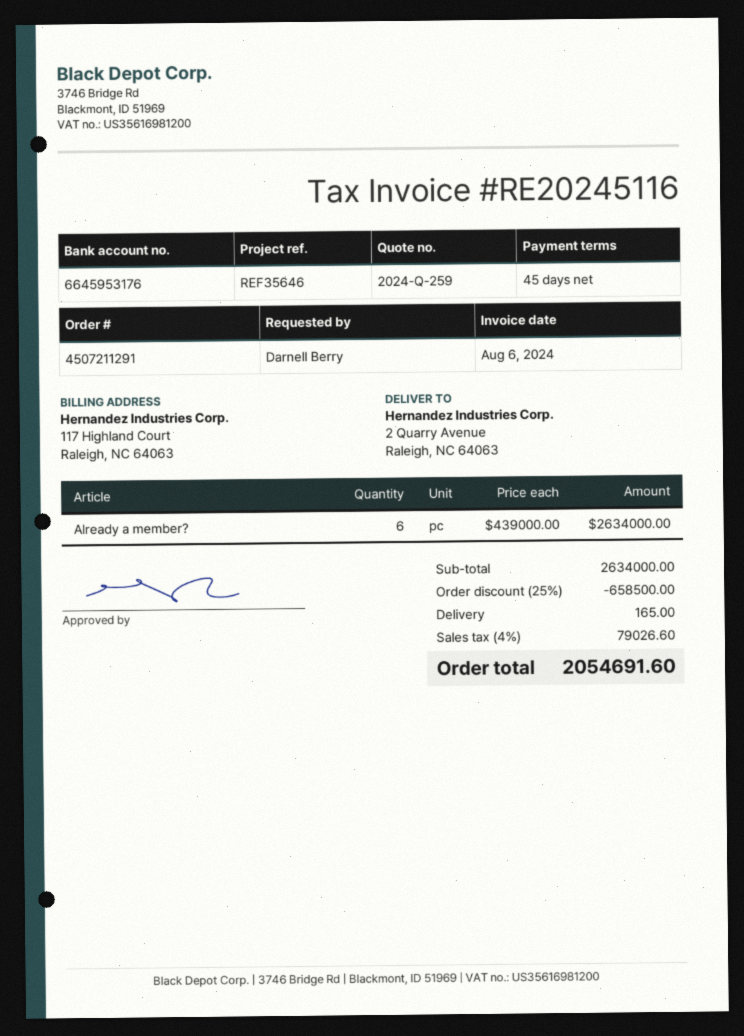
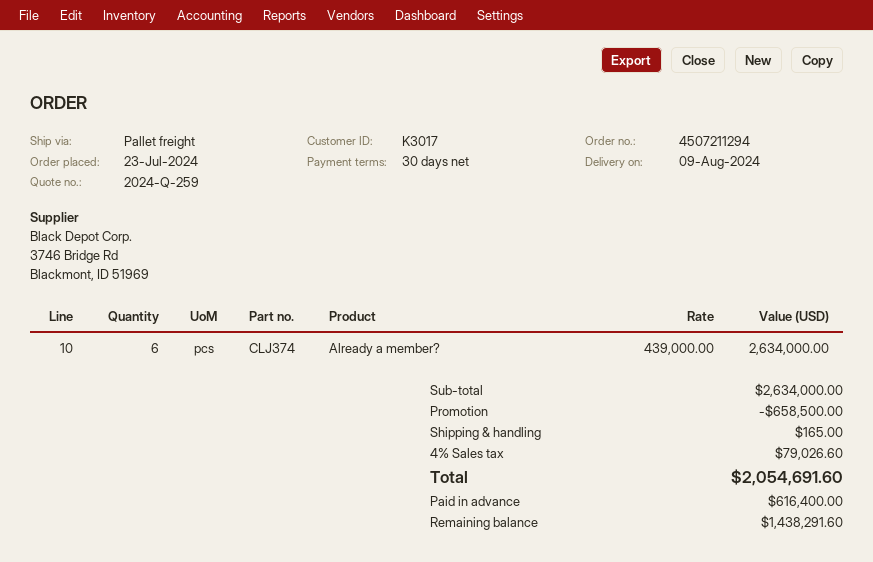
order number: 4507211291 -> 4507211294
payment terms: 45 days -> 30 days

